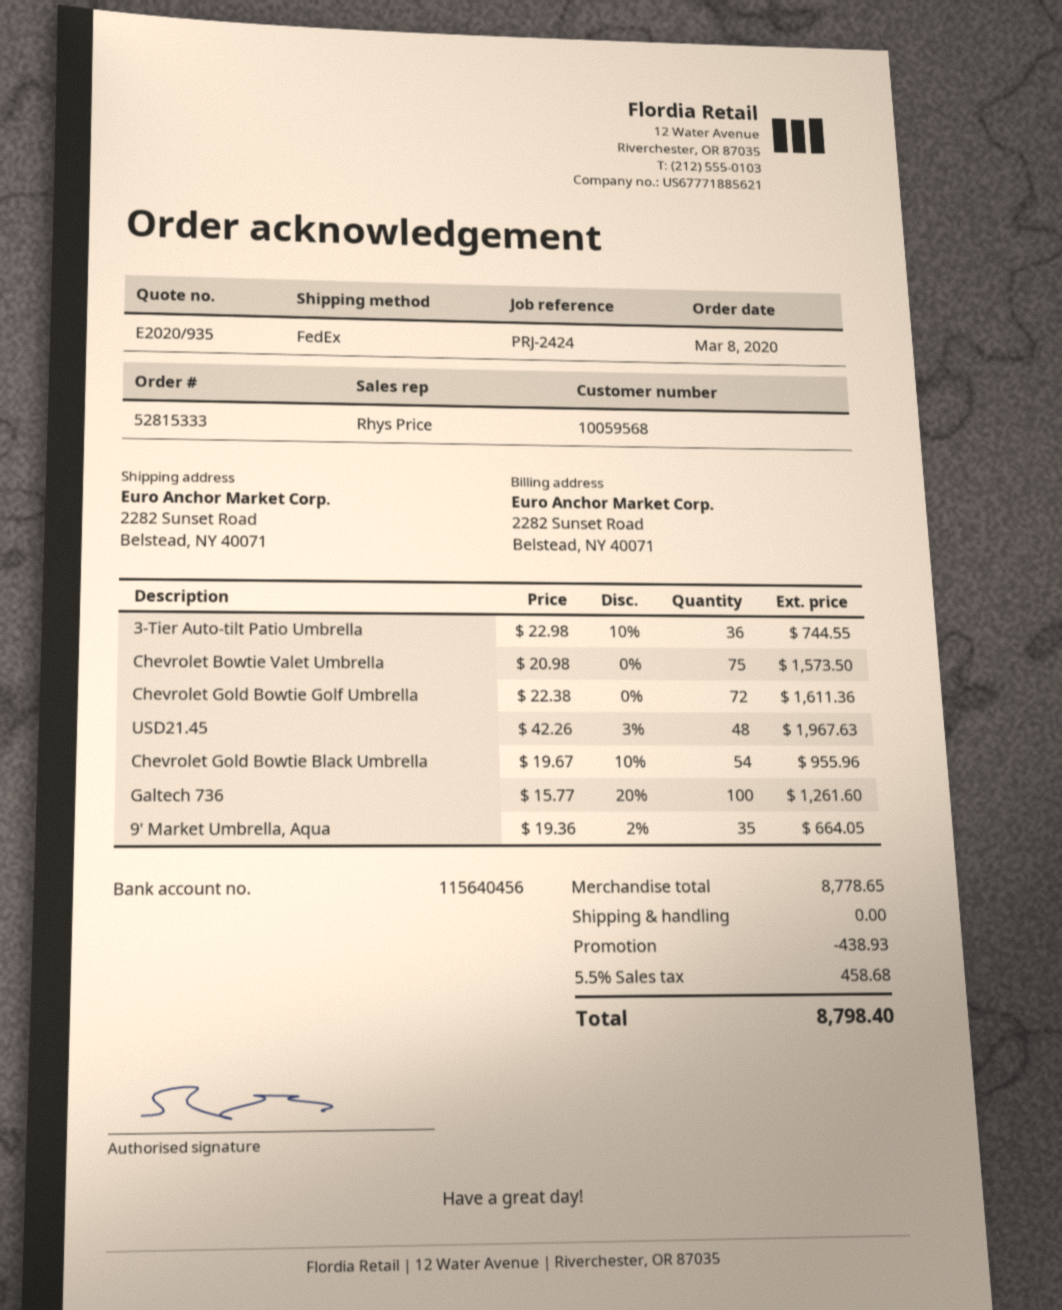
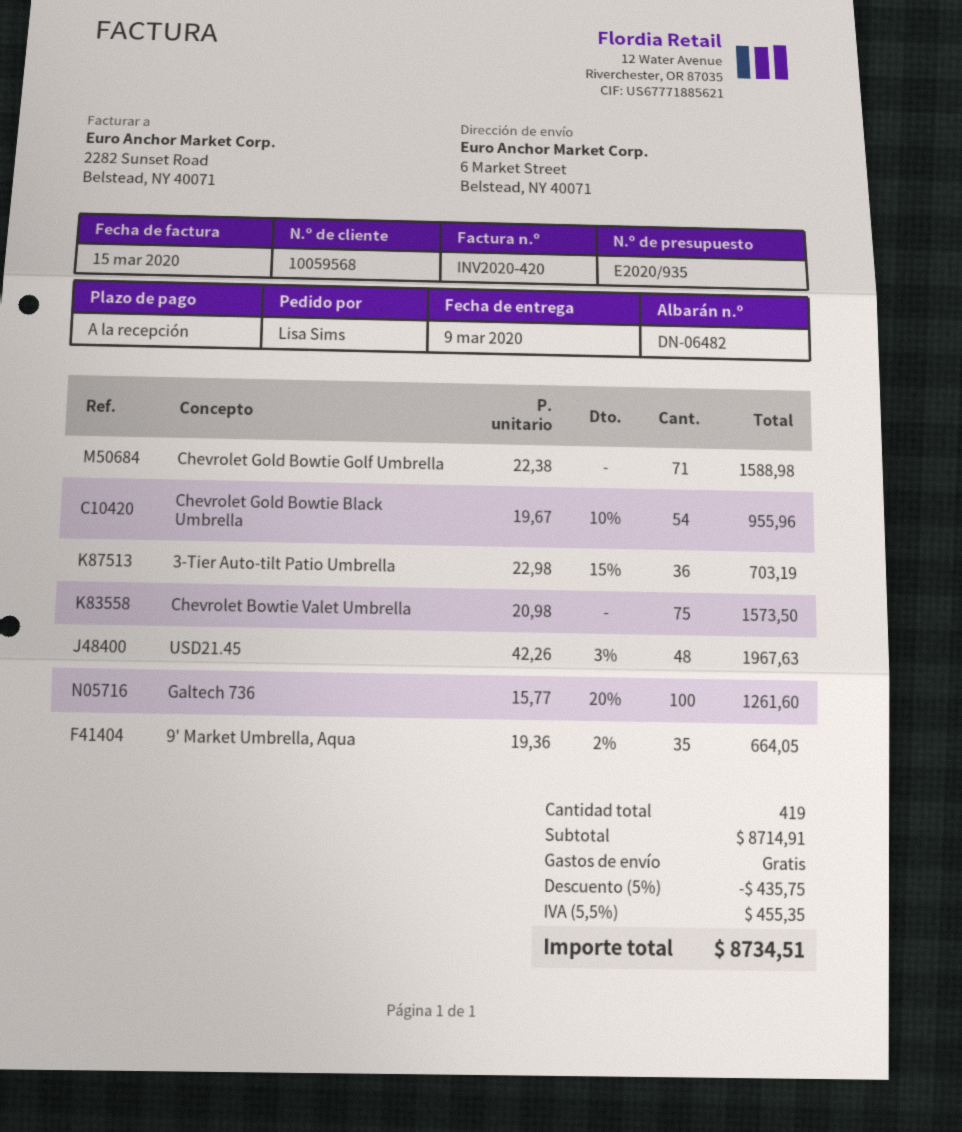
ship to: 2282 Sunset Road, Belstead, NY 40071 -> 6 Market Street, Belstead, NY 40071
3‑Tier Auto-tilt Patio Umbrella: 36 x 22.98 - 10% = 744.55 -> 36 x 22.98 - 15% = 703.19
Chevrolet Gold Bowtie Golf Umbrella: 72 x 22.38 = 1611.36 -> 71 x 22.38 = 1588.98
subtotal: 8778.65 -> 8714.91
discount: 438.93 -> 435.75
tax: 5.5% = 458.68 -> 5.5% = 455.35
total: 8798.40 -> 8734.51

